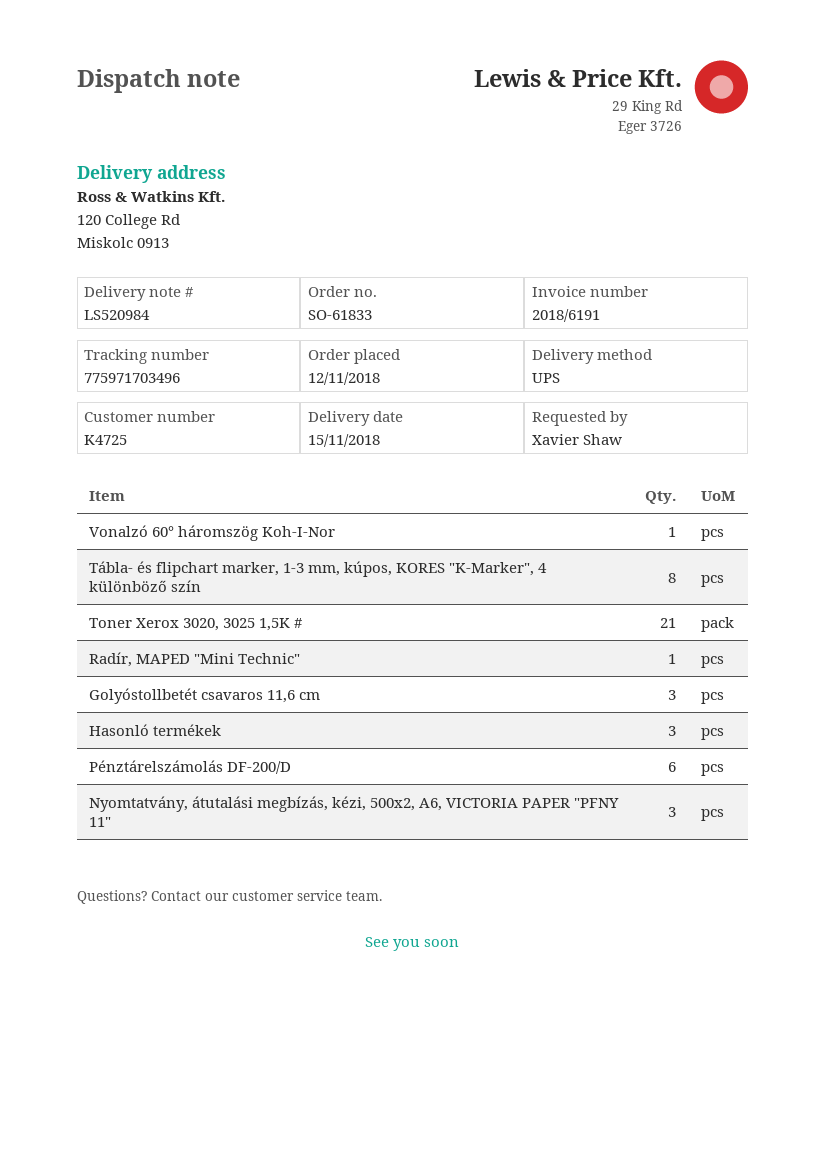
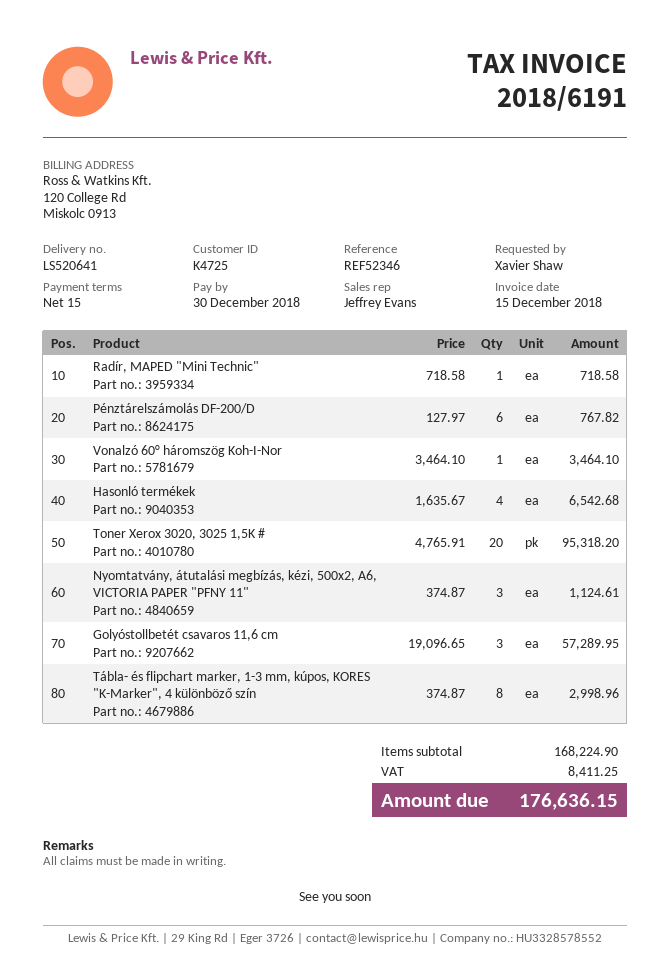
delivery note number: LS520984 -> LS520641
Toner Xerox 3020, 3025 1,5K #: 21 -> 20
Hasonló termékek: 3 -> 4

